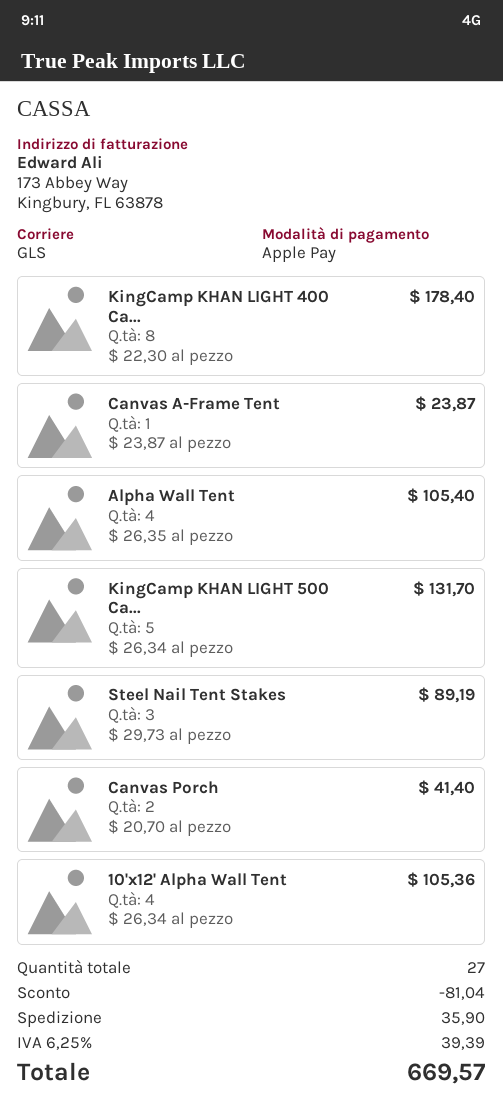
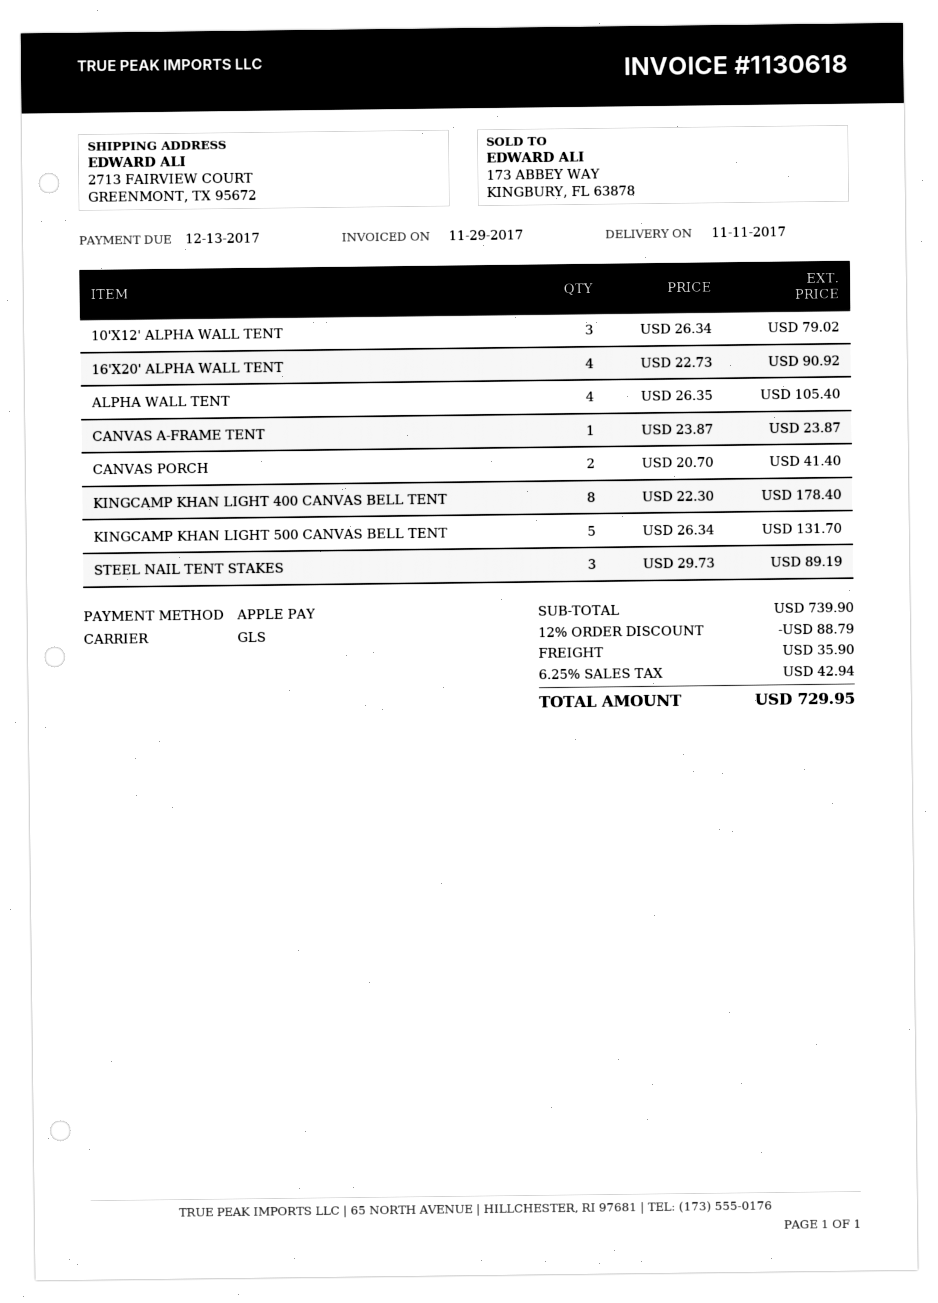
10'x12' Alpha Wall Tent: 4 x 26.34 = 105.36 -> 3 x 26.34 = 79.02
16'X20' ALPHA WALL TENT: none -> 4 x 22.73 = 90.92
discount: 81.04 -> 88.79
tax: 6.25% = 39.39 -> 6.25% = 42.94
total: 669.57 -> 729.95

